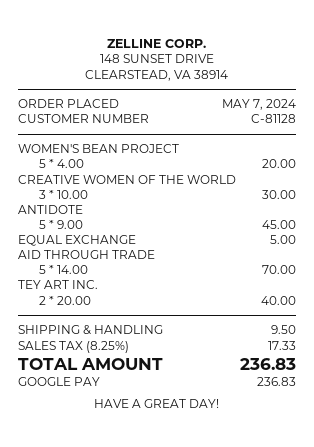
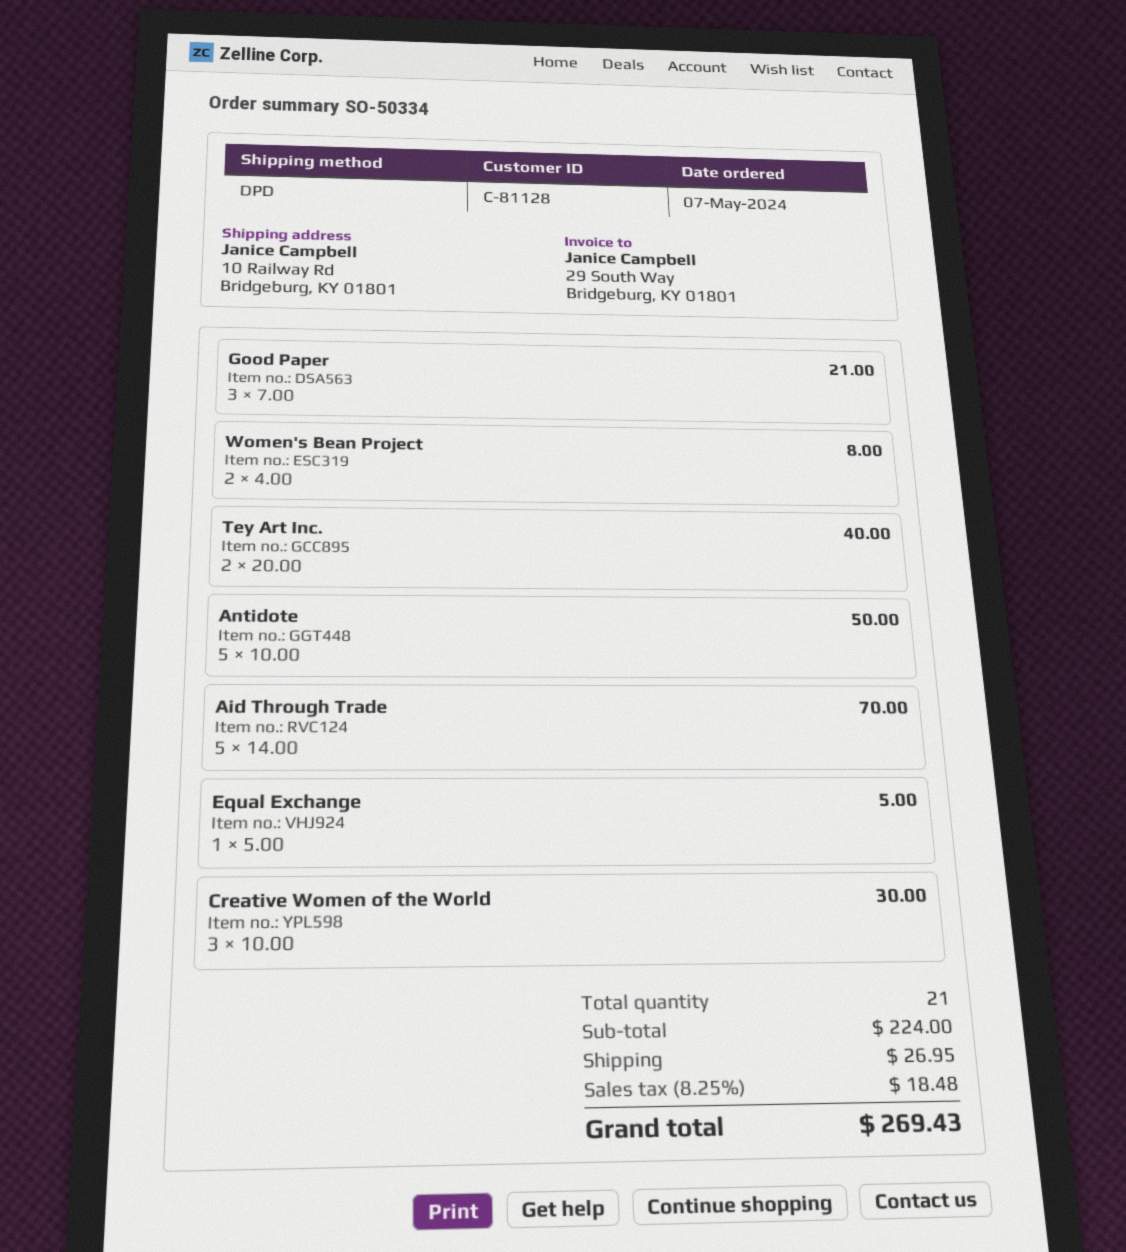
WOMEN'S BEAN PROJECT: 5 x 4.00 = 20.00 -> 2 x 4.00 = 8.00
ANTIDOTE: 5 x 9.00 = 45.00 -> 5 x 10.00 = 50.00
Good Paper: none -> 3 x 7.00 = 21.00
shipping: 9.50 -> 26.95
tax: 8.25% = 17.33 -> 8.25% = 18.48
total: 236.83 -> 269.43

